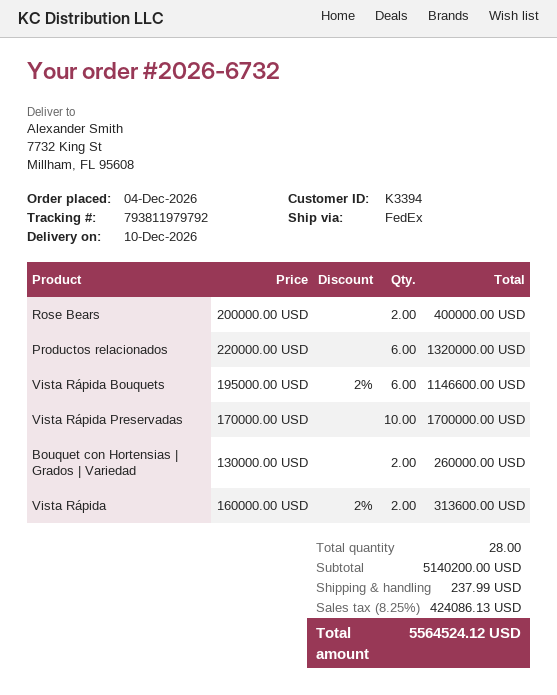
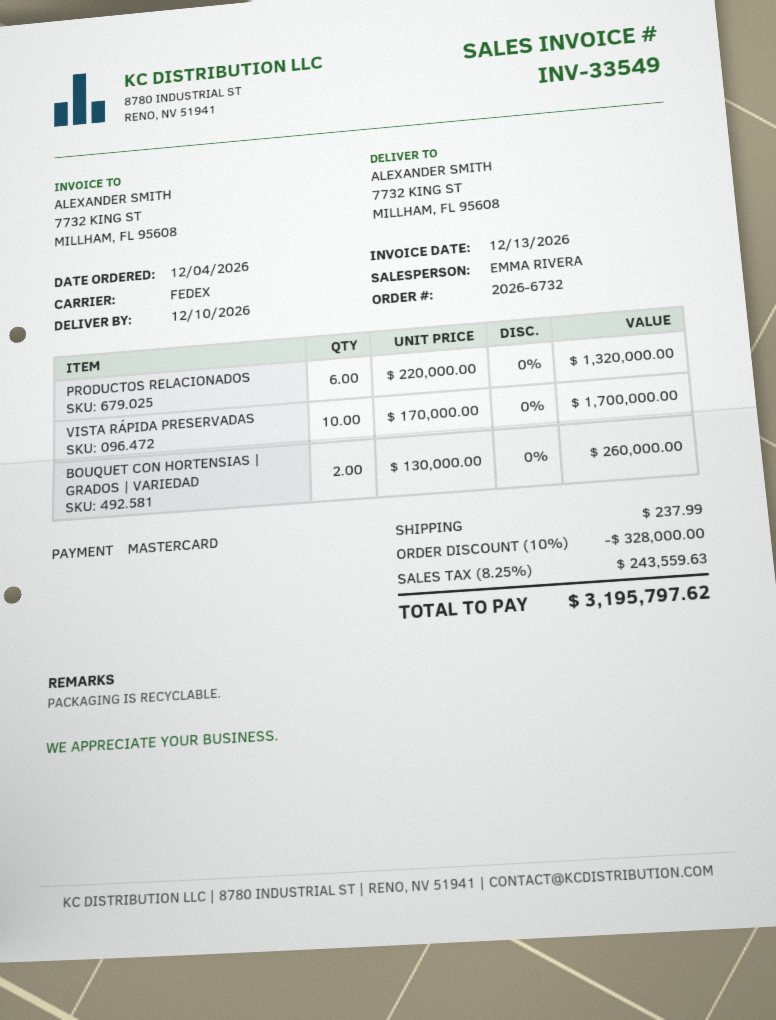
Rose Bears: 2 x 200000.00 = 400000.00 -> none
Vista Rápida Bouquets: 6 x 195000.00 - 2% = 1146600.00 -> none
Vista Rápida: 2 x 160000.00 - 2% = 313600.00 -> none
discount: none -> 10% = 328000.00
tax: 8.25% = 424086.13 -> 8.25% = 243559.63
total: 5564524.12 -> 3195797.62

